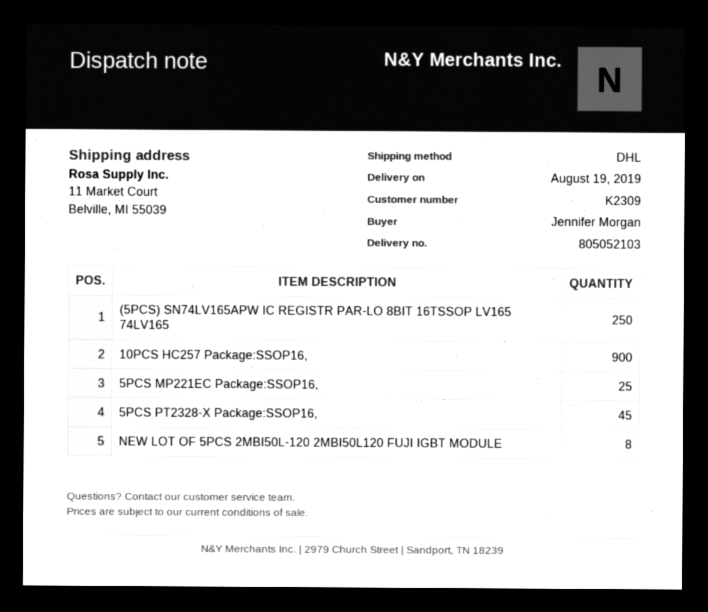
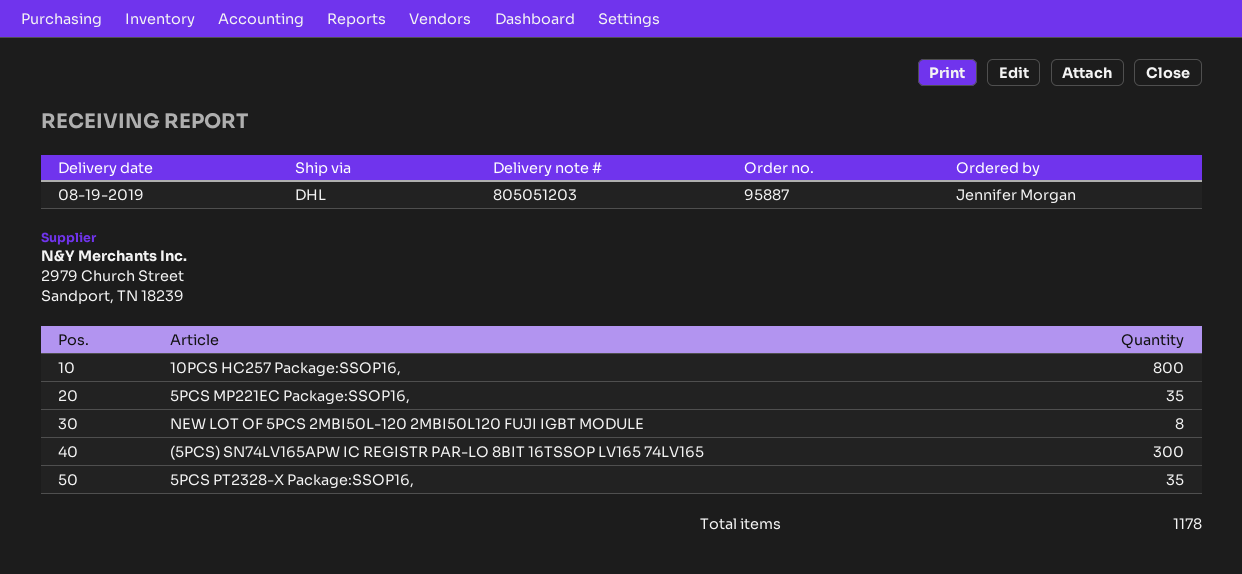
delivery note number: 805052103 -> 805051203
(5PCS) SN74LV165APW IC REGISTR PAR-LO 8BIT 16TSSOP LV165 74LV165: 250 -> 300
10PCS HC257 Package:SSOP16,: 900 -> 800
5PCS MP221EC Package:SSOP16,: 25 -> 35
5PCS PT2328-X Package:SSOP16,: 45 -> 35

